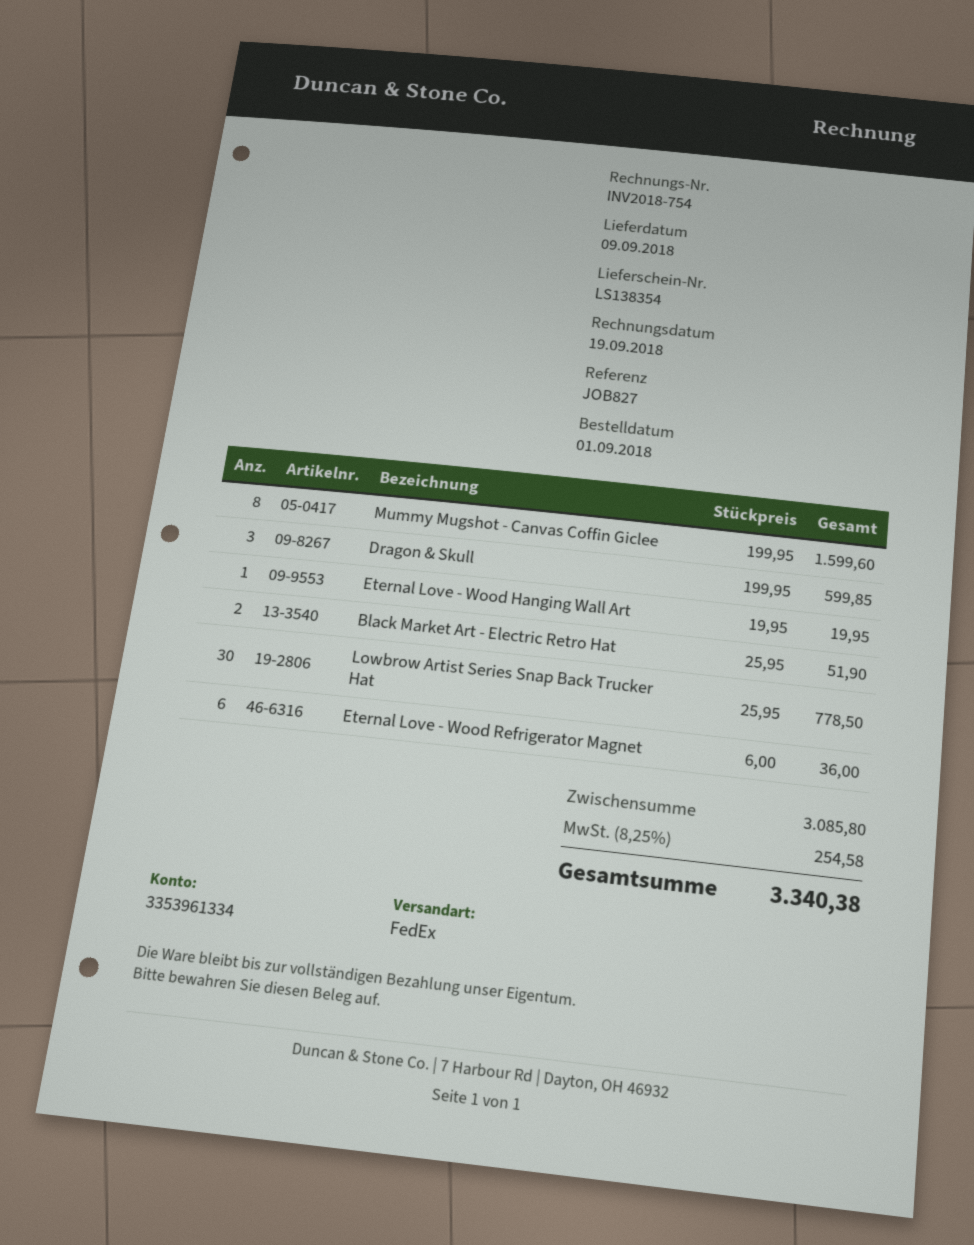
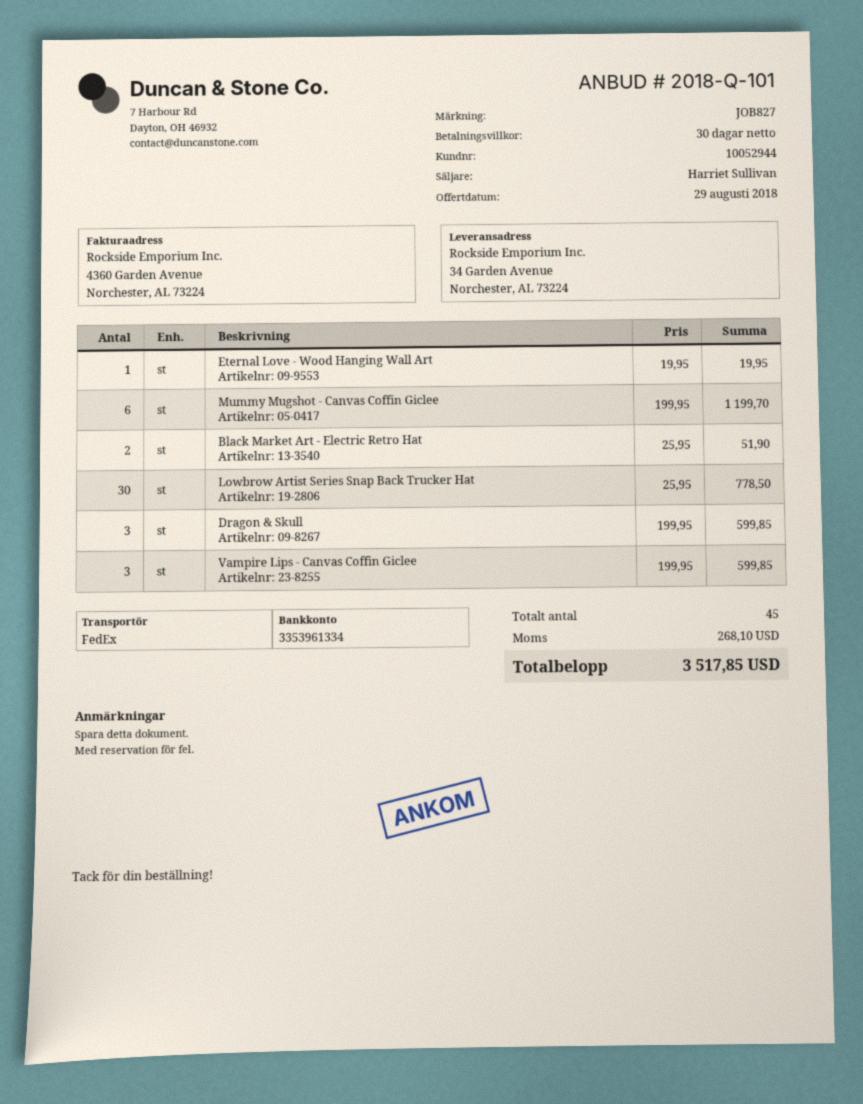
Mummy Mugshot - Canvas Coffin Giclee: 8 x 199.95 = 1599.60 -> 6 x 199.95 = 1199.70
Eternal Love - Wood Refrigerator Magnet: 6 x 6.00 = 36.00 -> none
Vampire Lips - Canvas Coffin Giclee: none -> 3 x 199.95 = 599.85
tax: 254.58 -> 268.10
total: 3340.38 -> 3517.85

